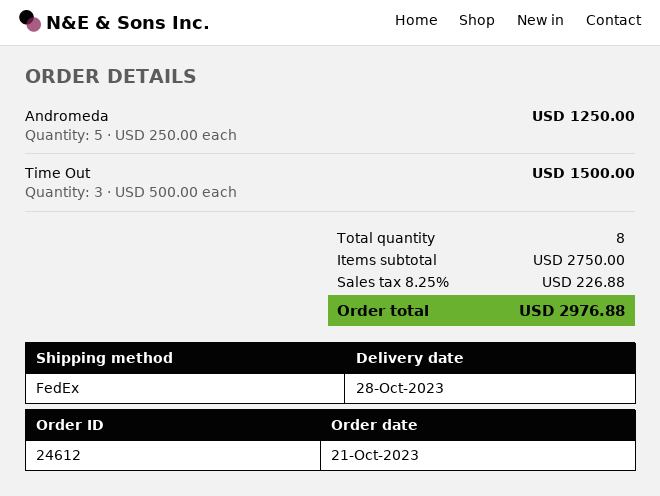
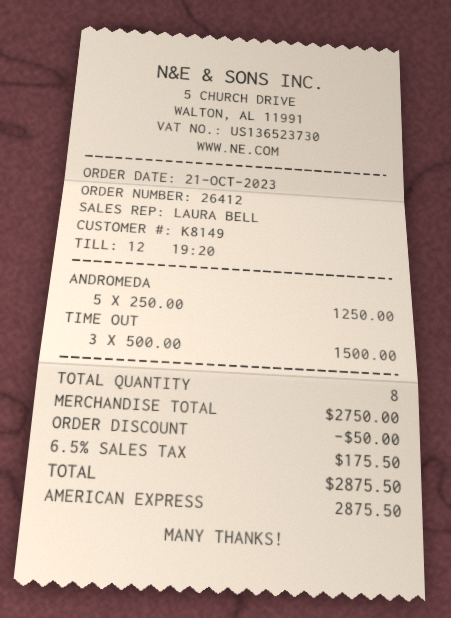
order number: 24612 -> 26412
discount: none -> 50.00
tax: 8.25% = 226.88 -> 6.5% = 175.50
total: 2976.88 -> 2875.50

